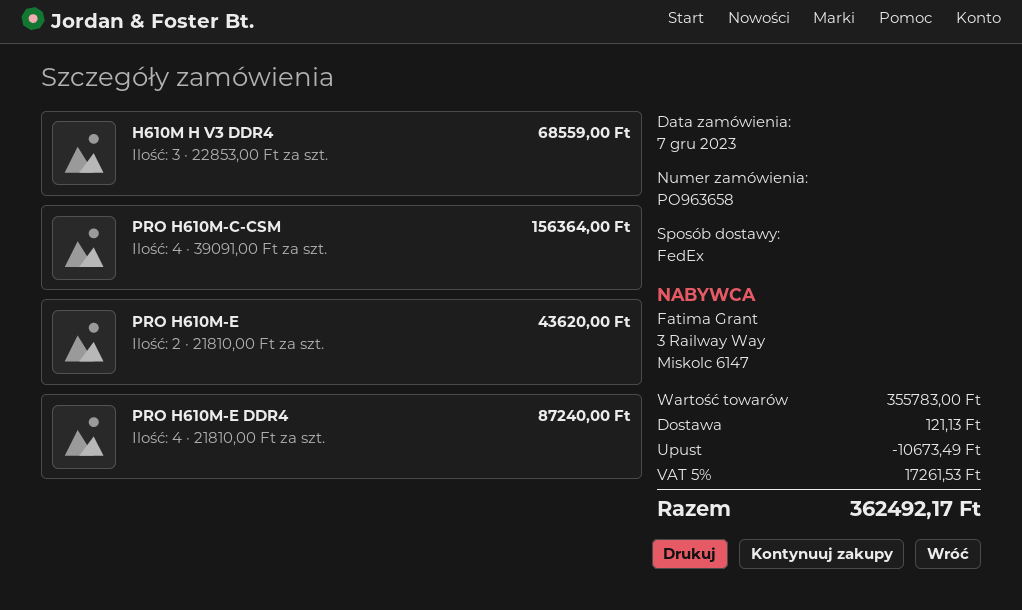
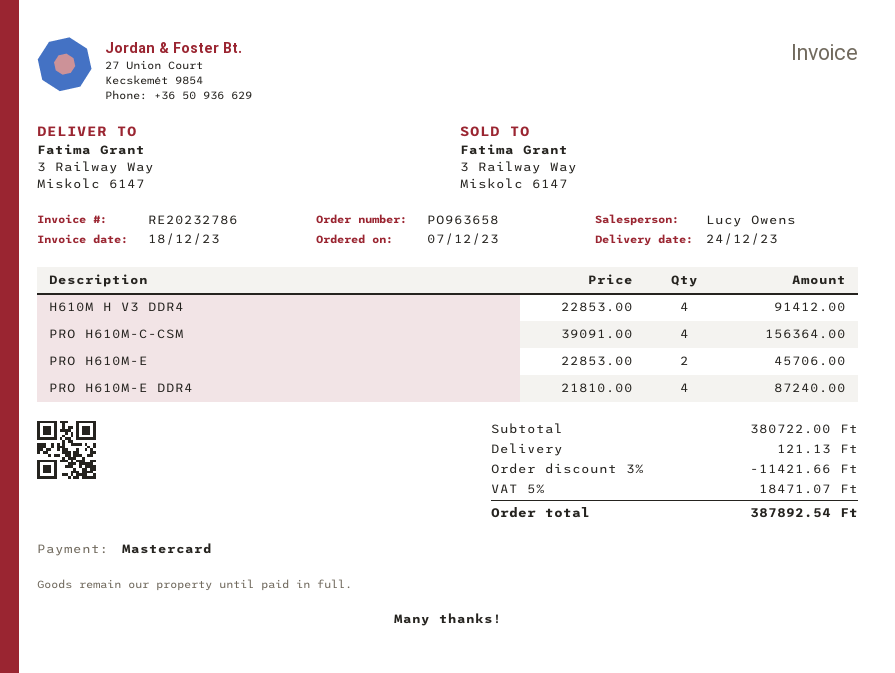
H610M H V3 DDR4: 3 x 22853.00 = 68559.00 -> 4 x 22853.00 = 91412.00
PRO H610M-E: 2 x 21810.00 = 43620.00 -> 2 x 22853.00 = 45706.00
subtotal: 355783.00 -> 380722.00
discount: 10673.49 -> 11421.66
tax: 5% = 17261.53 -> 5% = 18471.07
total: 362492.17 -> 387892.54

